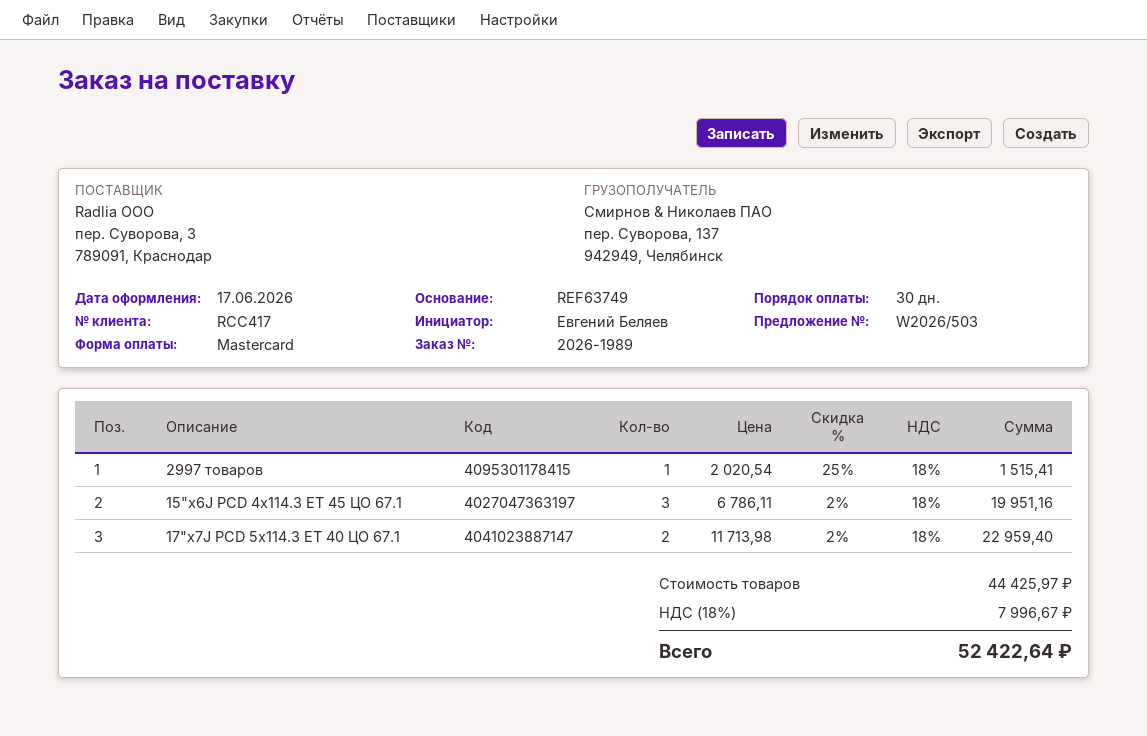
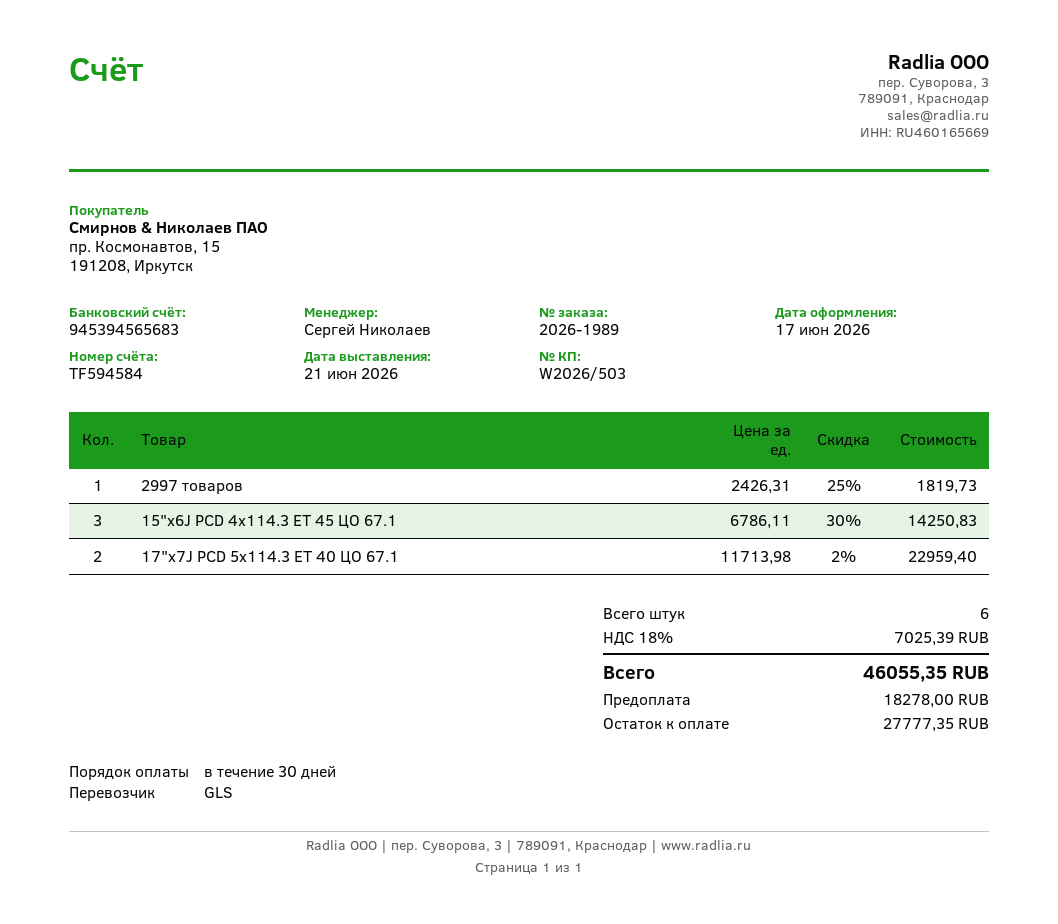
2997 товаров: 1 x 2020.54 - 25% = 1515.41 -> 1 x 2426.31 - 25% = 1819.73
15"x6J PCD 4x114.3 ЕТ 45 ЦО 67.1: 3 x 6786.11 - 2% = 19951.16 -> 3 x 6786.11 - 30% = 14250.83
tax: 18% = 7996.67 -> 18% = 7025.39
total: 52422.64 -> 46055.35

